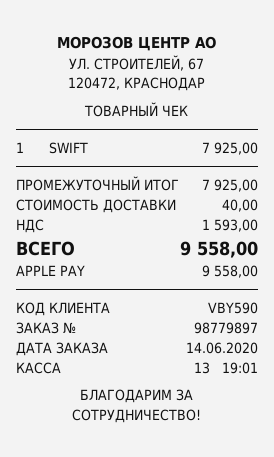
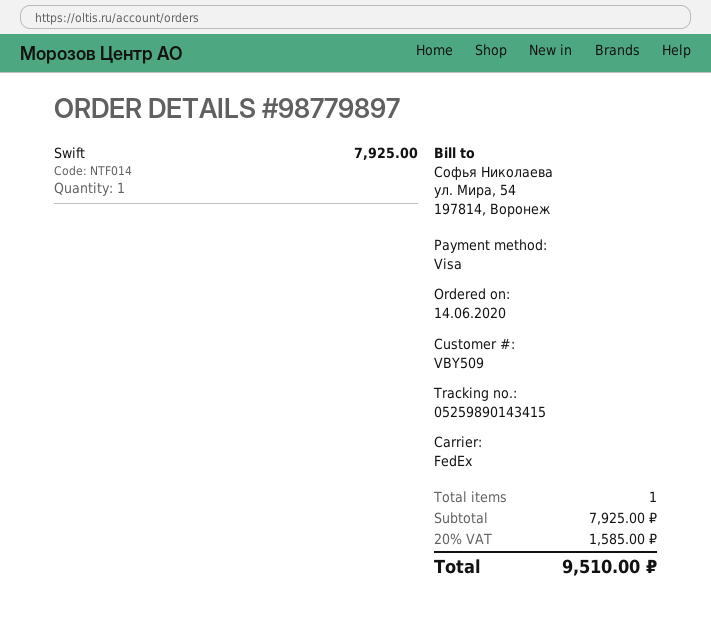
customer number: VBY590 -> VBY509
payment method: Apple Pay -> Visa
shipping: 40.00 -> none
tax: 1593.00 -> 1585.00
total: 9558.00 -> 9510.00

